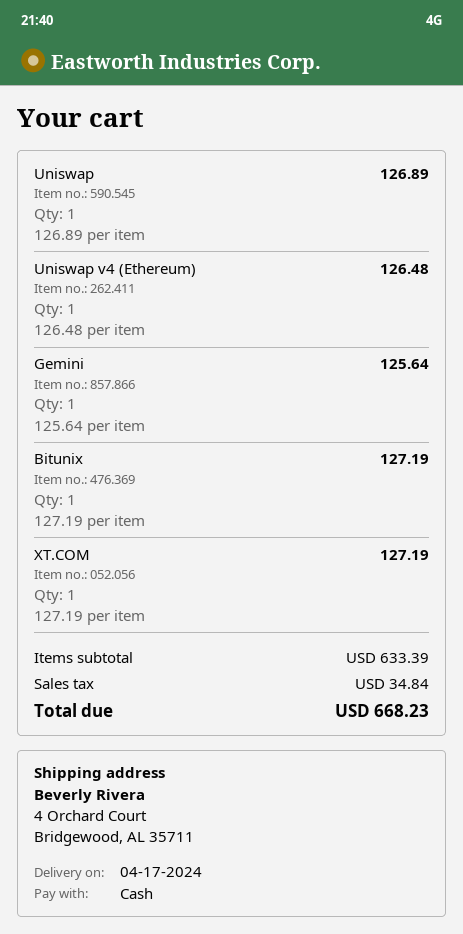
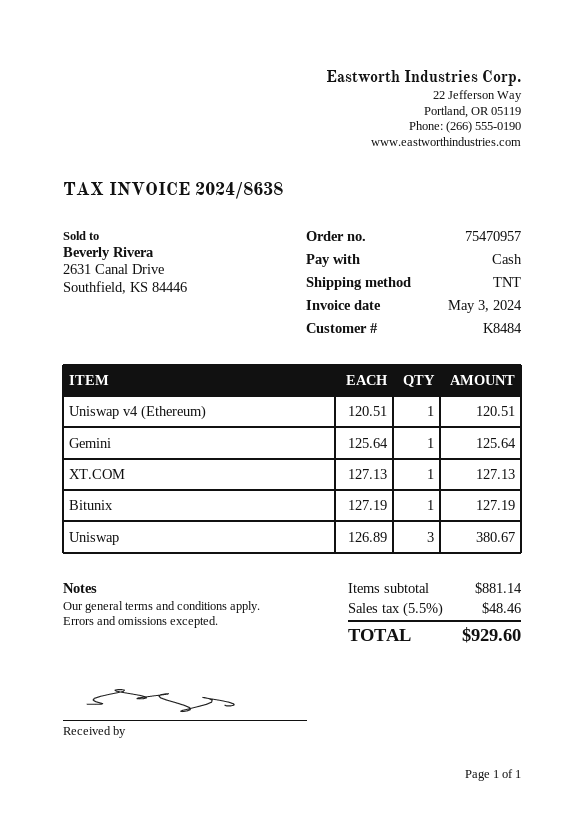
Uniswap: 1 x 126.89 = 126.89 -> 3 x 126.89 = 380.67
Uniswap v4 (Ethereum): 1 x 126.48 = 126.48 -> 1 x 120.51 = 120.51
XT.COM: 1 x 127.19 = 127.19 -> 1 x 127.13 = 127.13
subtotal: 633.39 -> 881.14
tax: 34.84 -> 48.46
total: 668.23 -> 929.60

